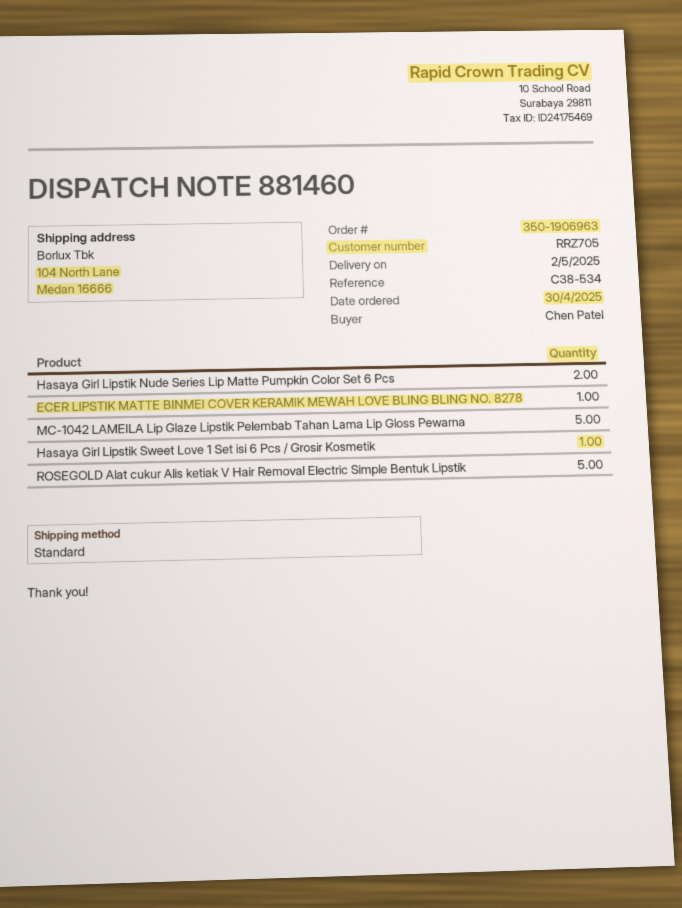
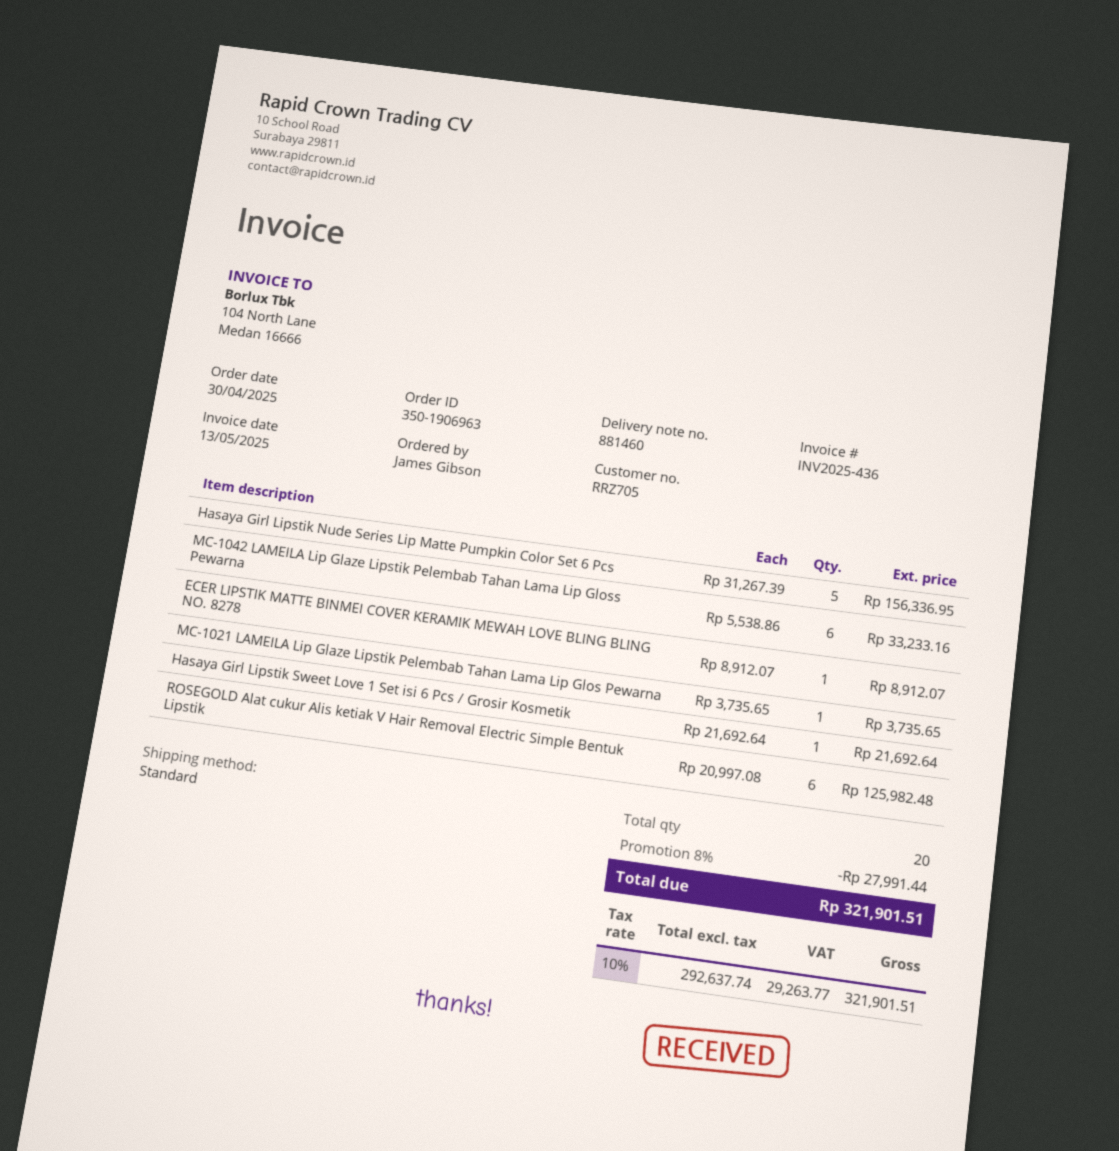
ordered by: Chen Patel -> James Gibson
Hasaya Girl Lipstik Nude Series Lip Matte Pumpkin Color Set 6 Pcs: 2 -> 5
MC-1042 LAMEILA Lip Glaze Lipstik Pelembab Tahan Lama Lip Gloss Pewarna: 5 -> 6
ROSEGOLD Alat cukur Alis ketiak V Hair Removal Electric Simple Bentuk Lipstik: 5 -> 6
MC-1021 LAMEILA Lip Glaze Lipstik Pelembab Tahan Lama Lip Glos Pewarna: none -> 1

